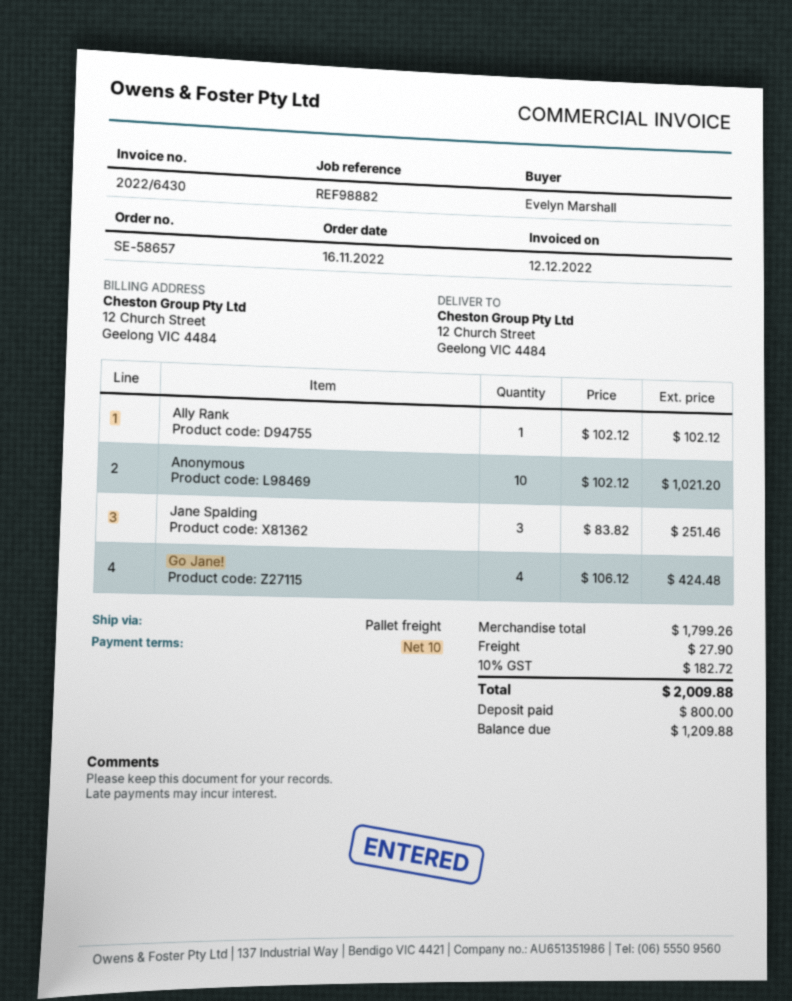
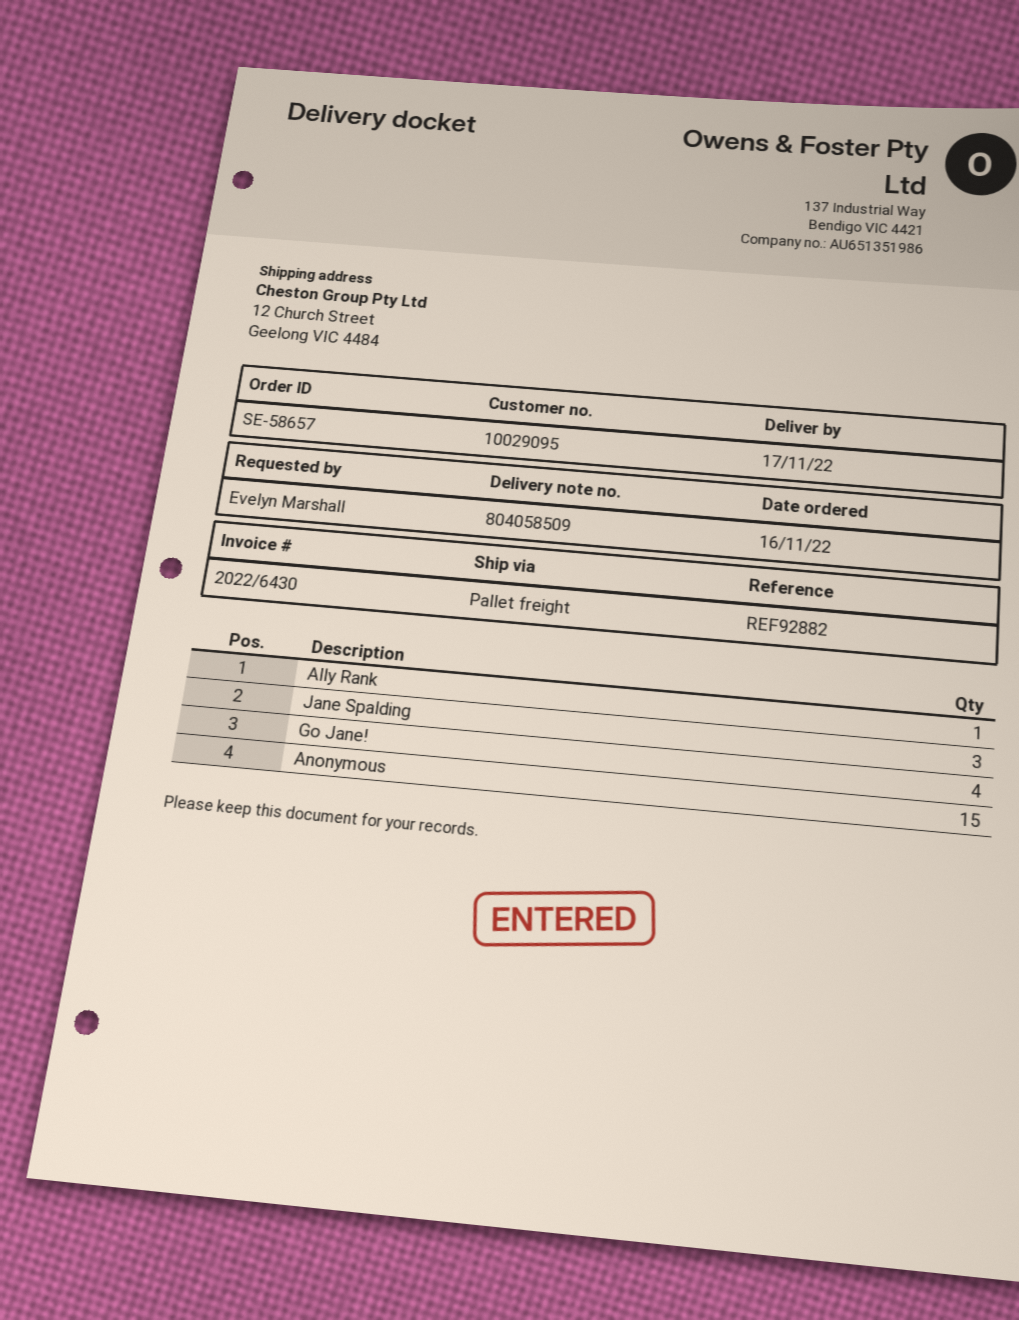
reference: REF98882 -> REF92882
Anonymous: 10 -> 15

